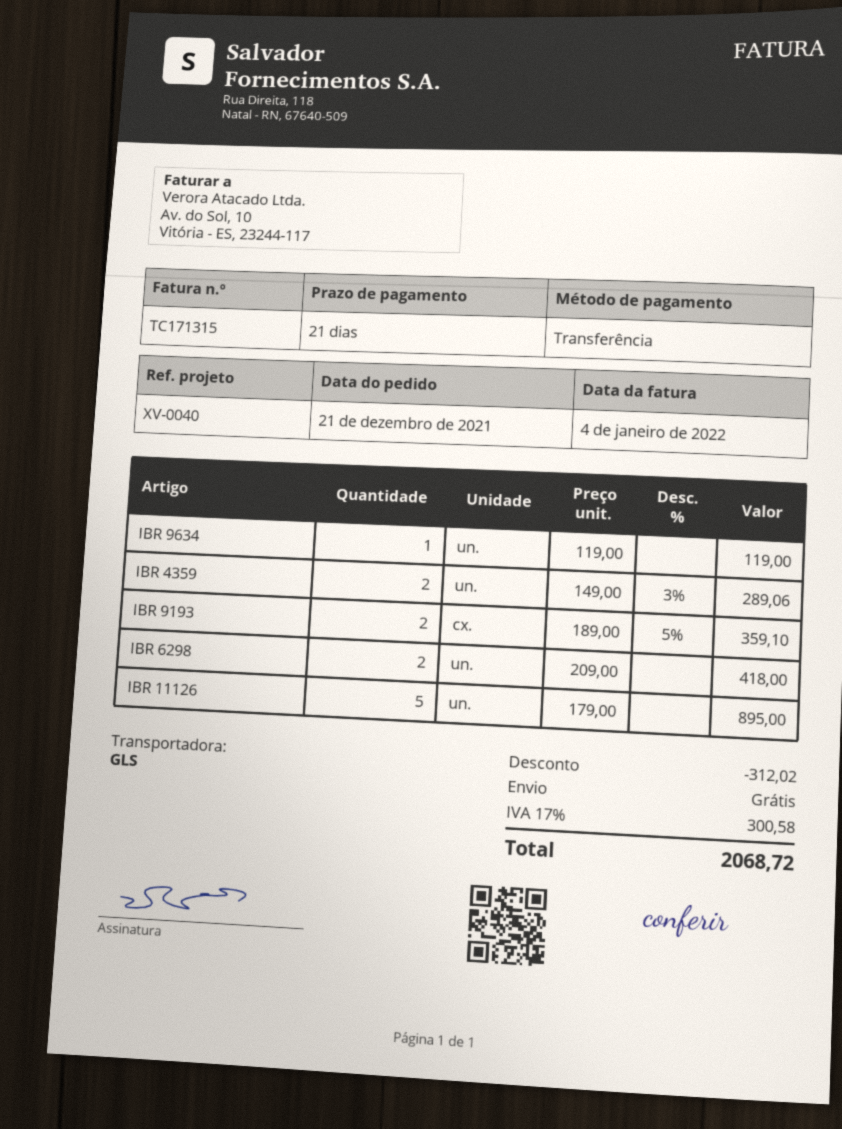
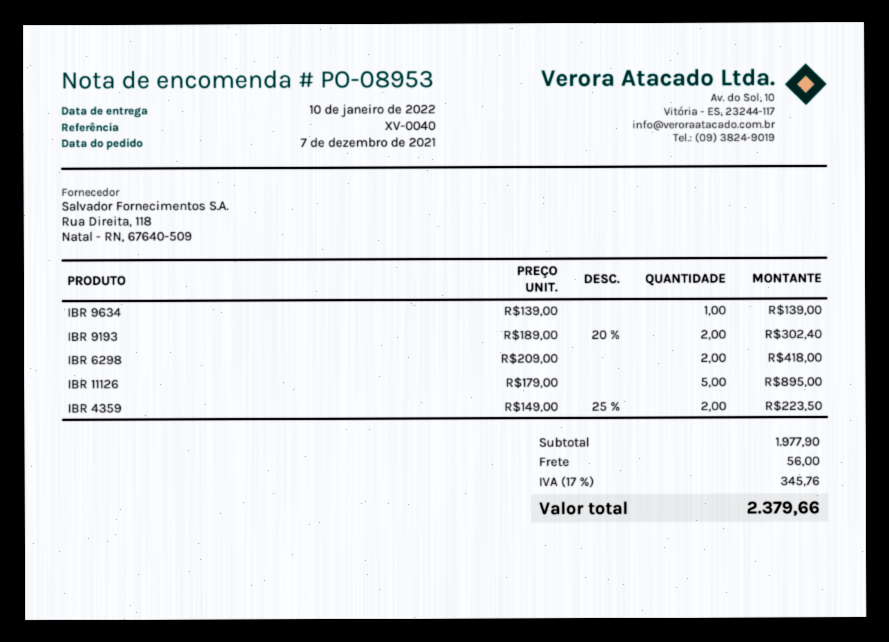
order date: 2021-12-21 -> 2021-12-07
IBR 9634: 1 x 119.00 = 119.00 -> 1 x 139.00 = 139.00
IBR 4359: 2 x 149.00 - 3% = 289.06 -> 2 x 149.00 - 25% = 223.50
IBR 9193: 2 x 189.00 - 5% = 359.10 -> 2 x 189.00 - 20% = 302.40
discount: 312.02 -> none
shipping: 0.00 -> 56.00
tax: 17% = 300.58 -> 17% = 345.76
total: 2068.72 -> 2379.66

